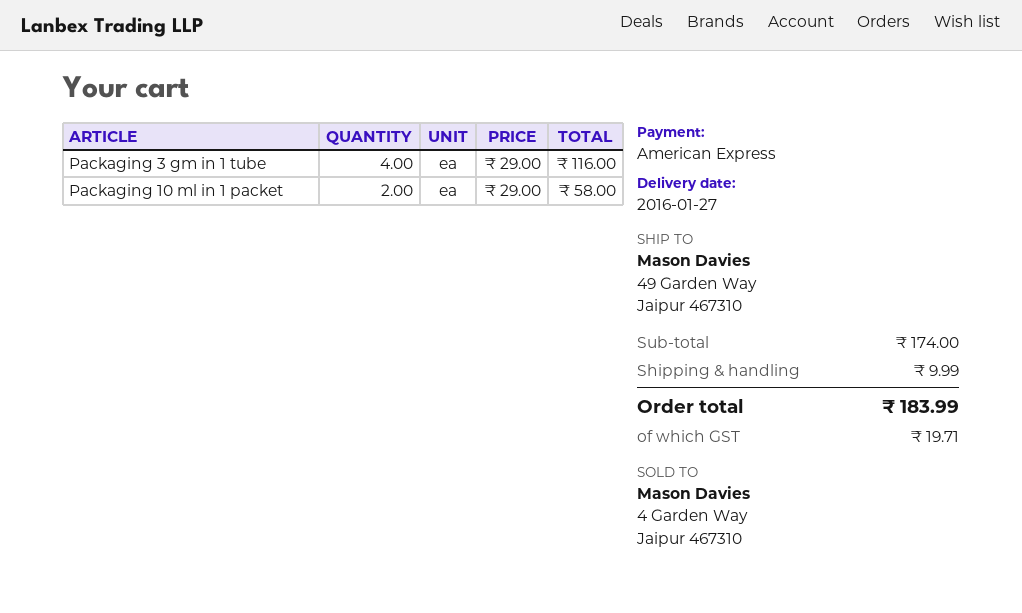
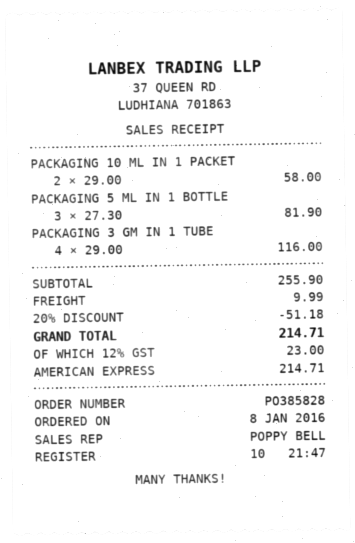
PACKAGING 5 ML IN 1 BOTTLE: none -> 3 x 27.30 = 81.90
subtotal: 174.00 -> 255.90
discount: none -> 20% = 51.18
tax: 19.71 -> 23.00
total: 183.99 -> 214.71

